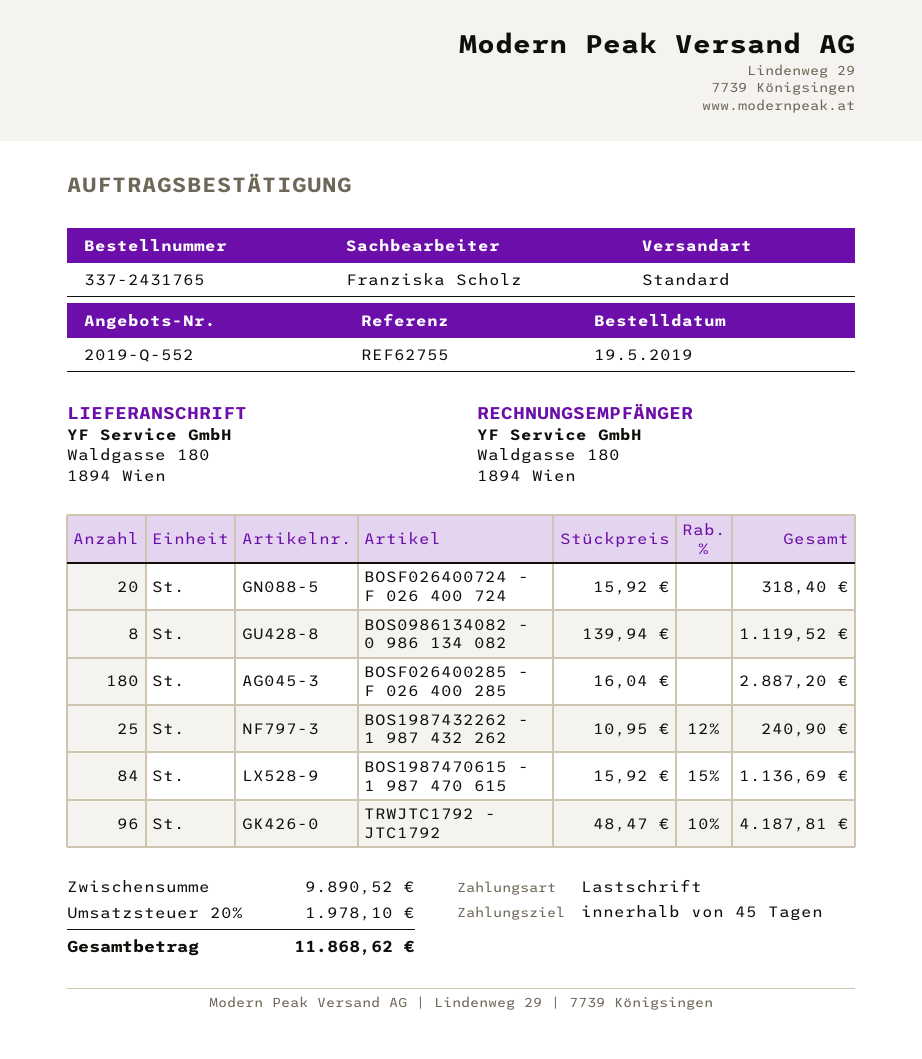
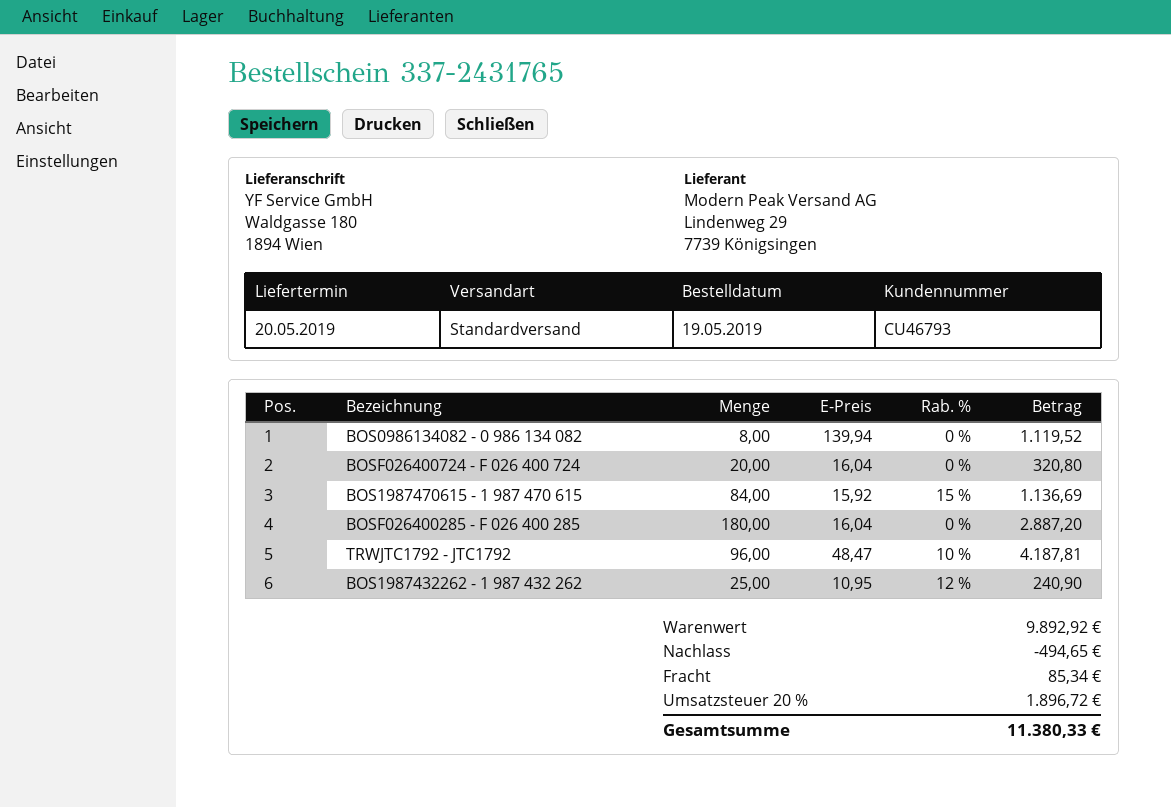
BOSF026400724 - F 026 400 724: 20 x 15.92 = 318.40 -> 20 x 16.04 = 320.80
subtotal: 9890.52 -> 9892.92
discount: none -> 494.65
shipping: none -> 85.34
tax: 20% = 1978.10 -> 20% = 1896.72
total: 11868.62 -> 11380.33

